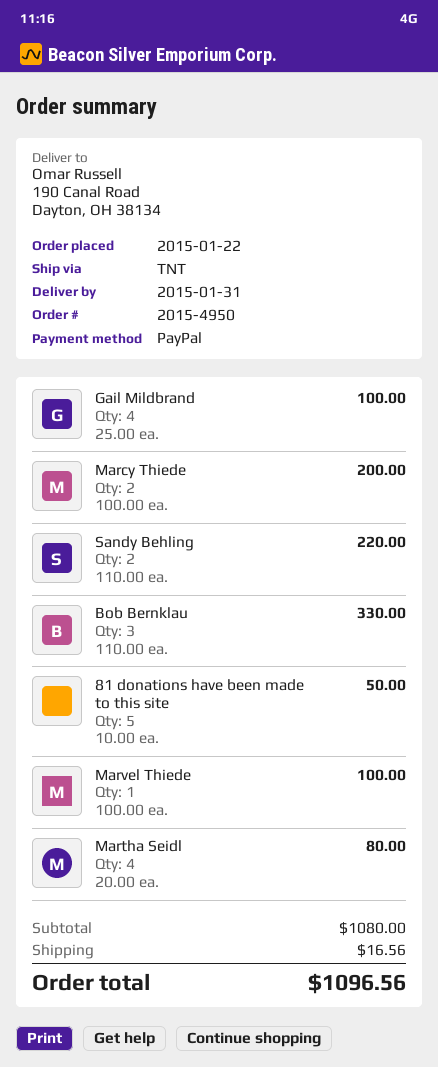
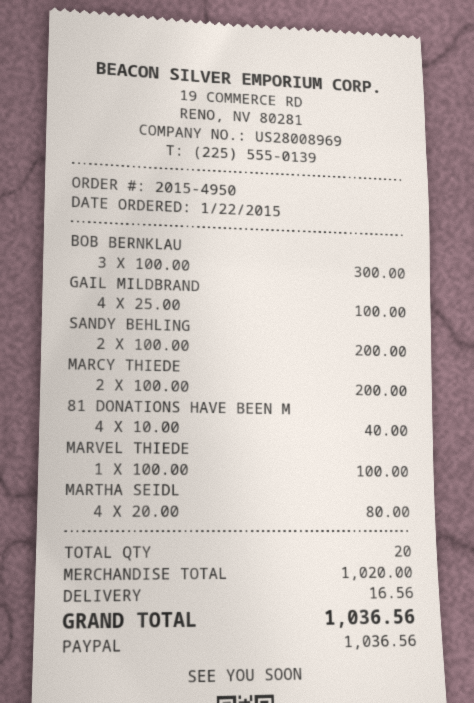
Sandy Behling: 2 x 110.00 = 220.00 -> 2 x 100.00 = 200.00
Bob Bernklau: 3 x 110.00 = 330.00 -> 3 x 100.00 = 300.00
81 donations have been made to this site: 5 x 10.00 = 50.00 -> 4 x 10.00 = 40.00
subtotal: 1080.00 -> 1020.00
total: 1096.56 -> 1036.56

